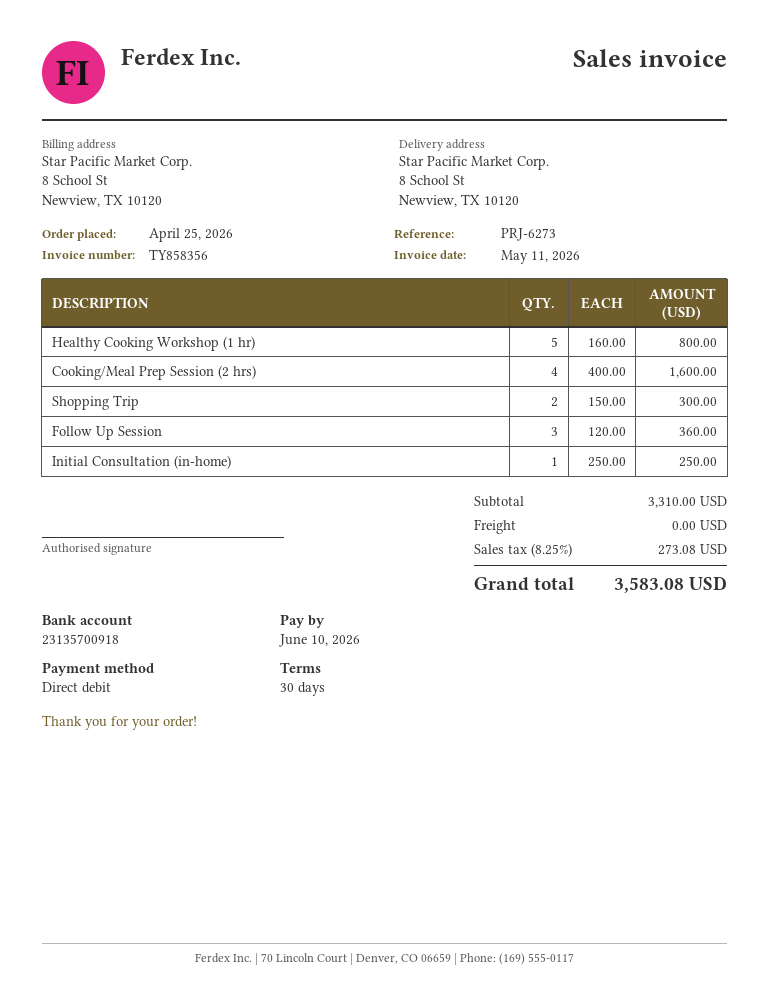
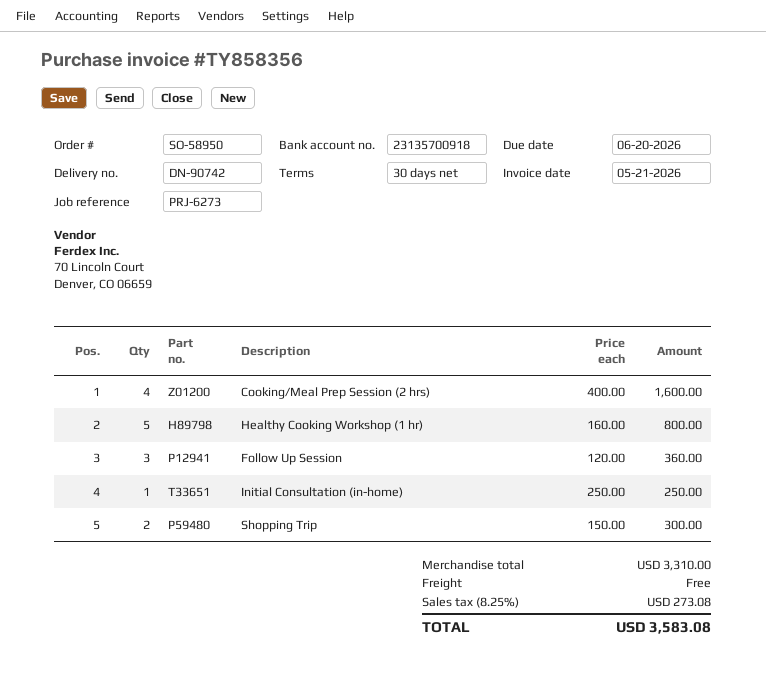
invoice date: 2026-05-11 -> 2026-05-21
due date: 2026-06-10 -> 2026-06-20

